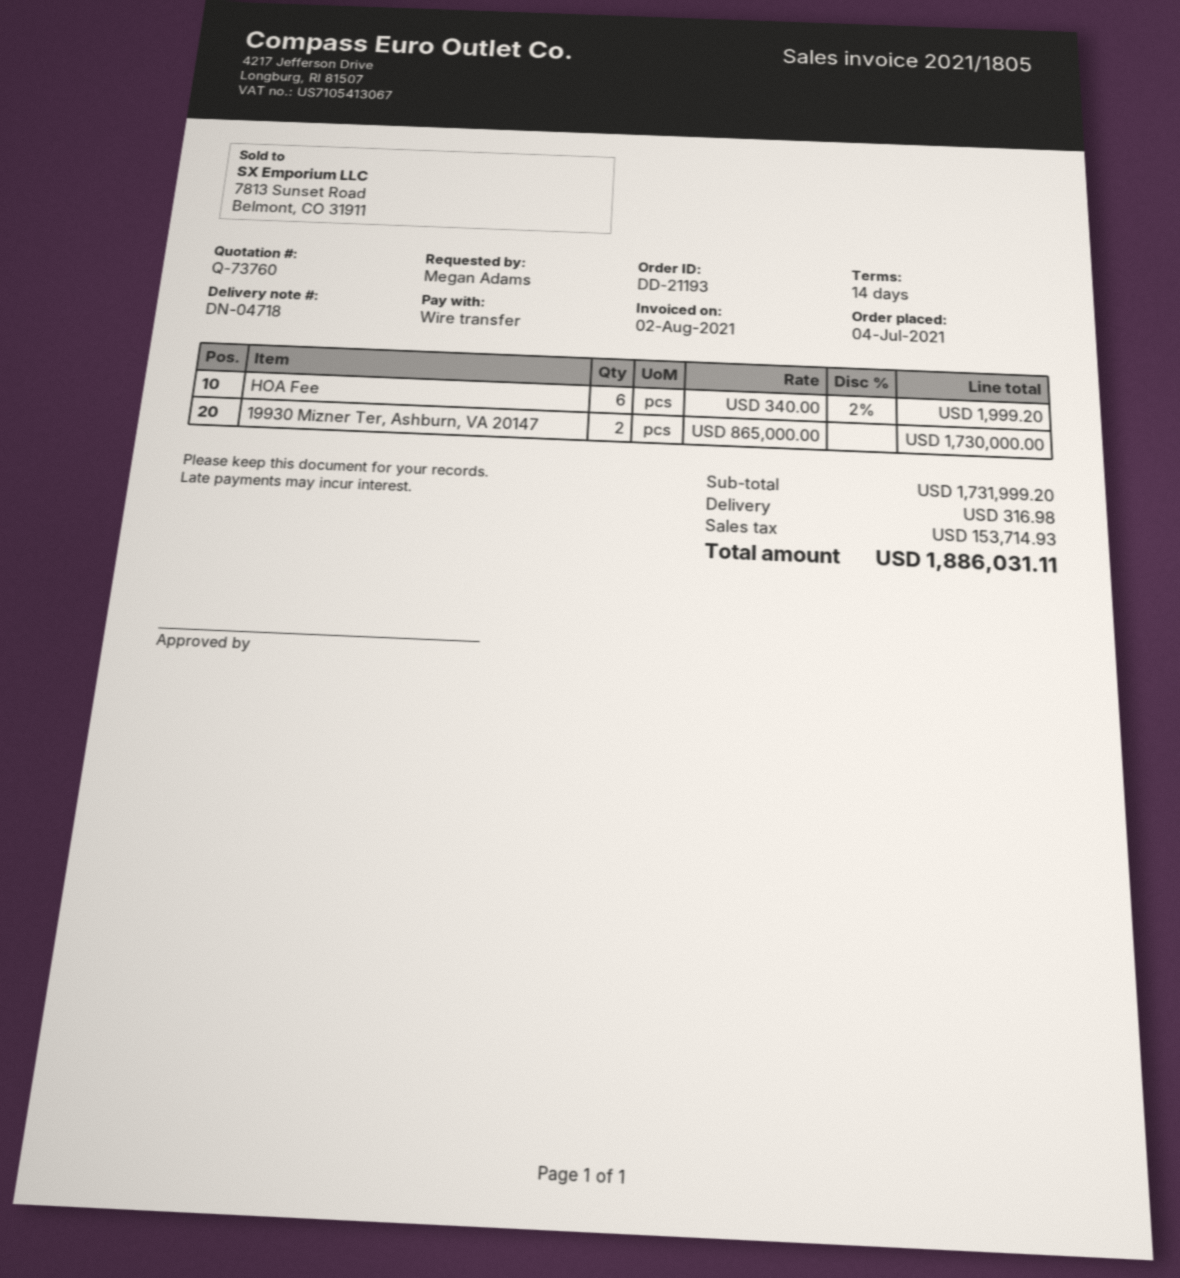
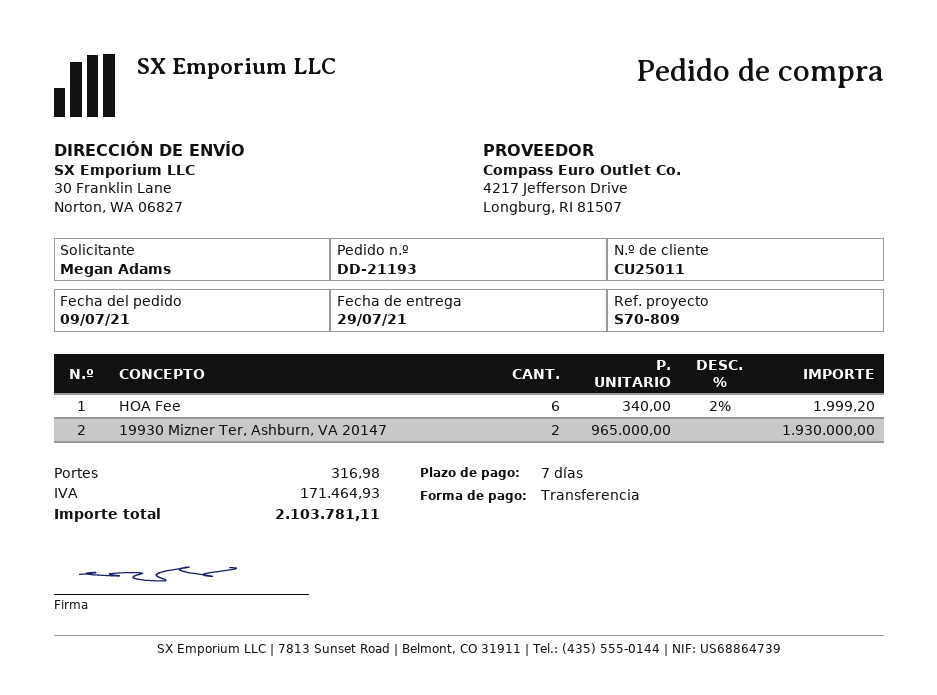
order date: 2021-07-04 -> 2021-07-09
payment terms: 14 days -> 7 days
19930 Mizner Ter, Ashburn, VA 20147: 2 x 865000.00 = 1730000.00 -> 2 x 965000.00 = 1930000.00
tax: 153714.93 -> 171464.93
total: 1886031.11 -> 2103781.11

